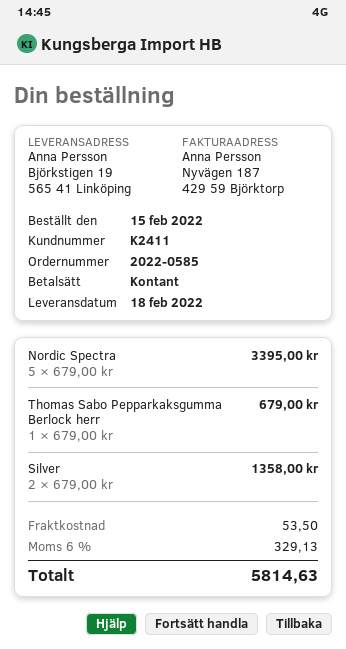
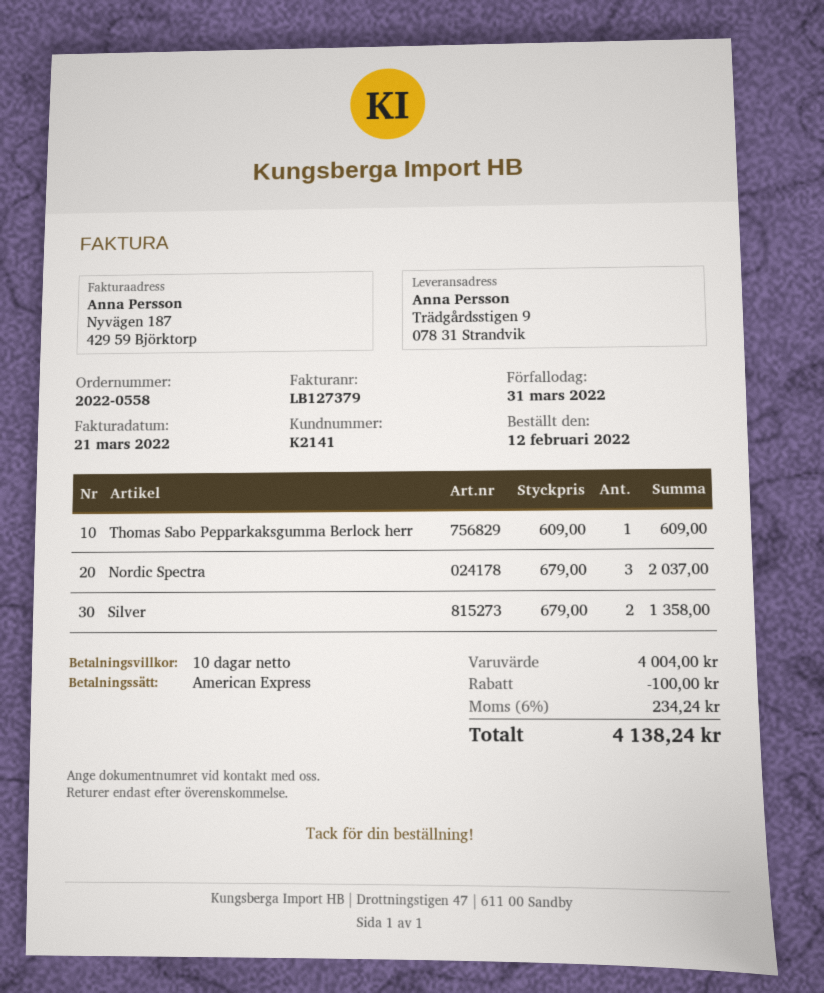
order number: 2022-0585 -> 2022-0558
order date: 2022-02-15 -> 2022-02-12
customer number: K2411 -> K2141
payment method: cash -> American Express
ship to: Björkstigen 19, 565 41 Linköping -> Trädgårdsstigen 9, 078 31 Strandvik
Nordic Spectra: 5 x 679.00 = 3395.00 -> 3 x 679.00 = 2037.00
Thomas Sabo Pepparkaksgumma Berlock herr: 1 x 679.00 = 679.00 -> 1 x 609.00 = 609.00
discount: none -> 100.00
shipping: 53.50 -> none
tax: 6% = 329.13 -> 6% = 234.24
total: 5814.63 -> 4138.24

